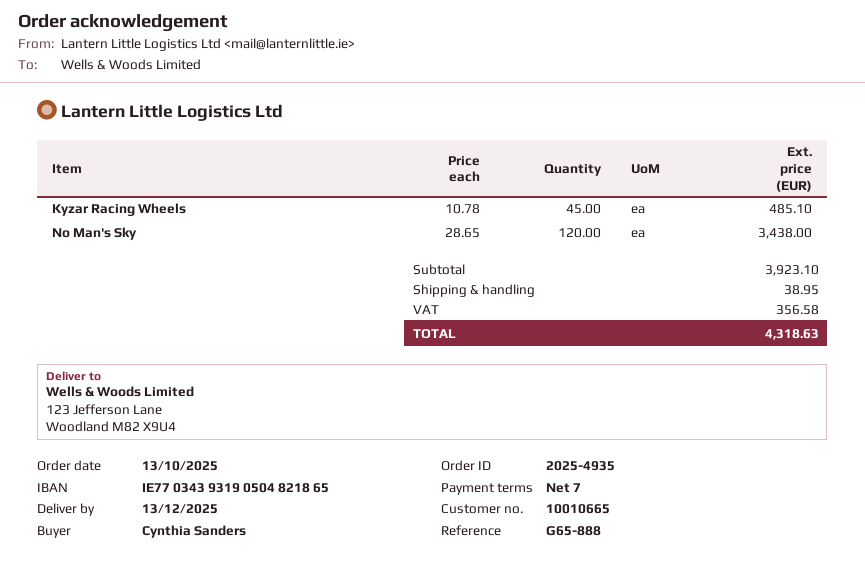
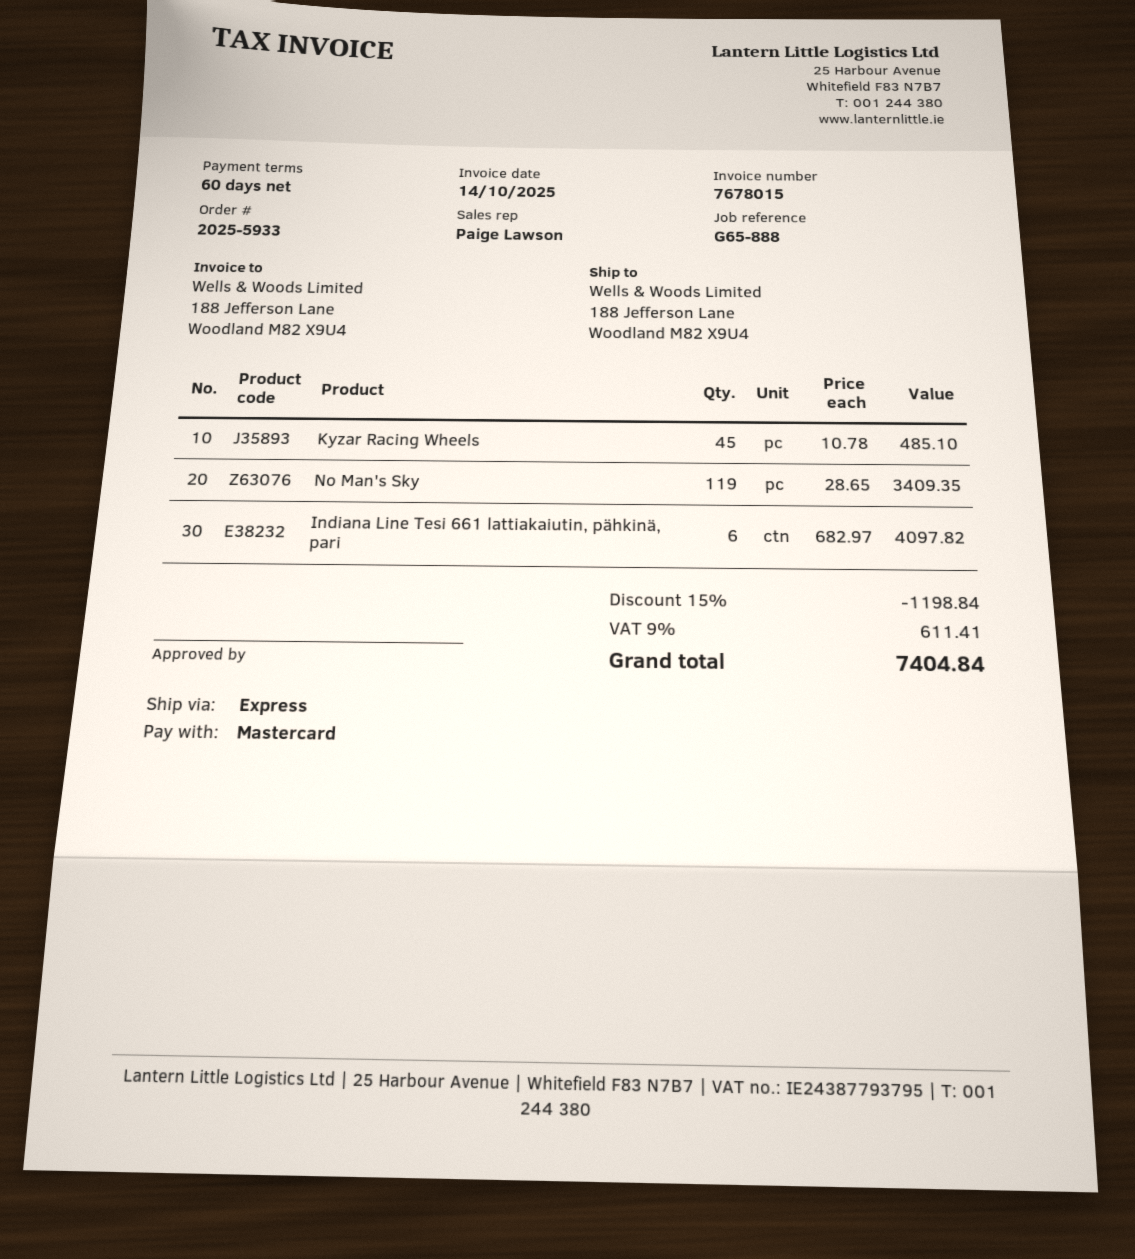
order number: 2025-4935 -> 2025-5933
payment terms: 7 days -> 60 days
ship to: 123 Jefferson Lane, Woodland M82 X9U4 -> 188 Jefferson Lane, Woodland M82 X9U4
No Man's Sky: 120 x 28.65 = 3438.00 -> 119 x 28.65 = 3409.35
Indiana Line Tesi 661 lattiakaiutin, pähkinä, pari: none -> 6 x 682.97 = 4097.82
discount: none -> 15% = 1198.84
shipping: 38.95 -> none
tax: 356.58 -> 611.41
total: 4318.63 -> 7404.84

